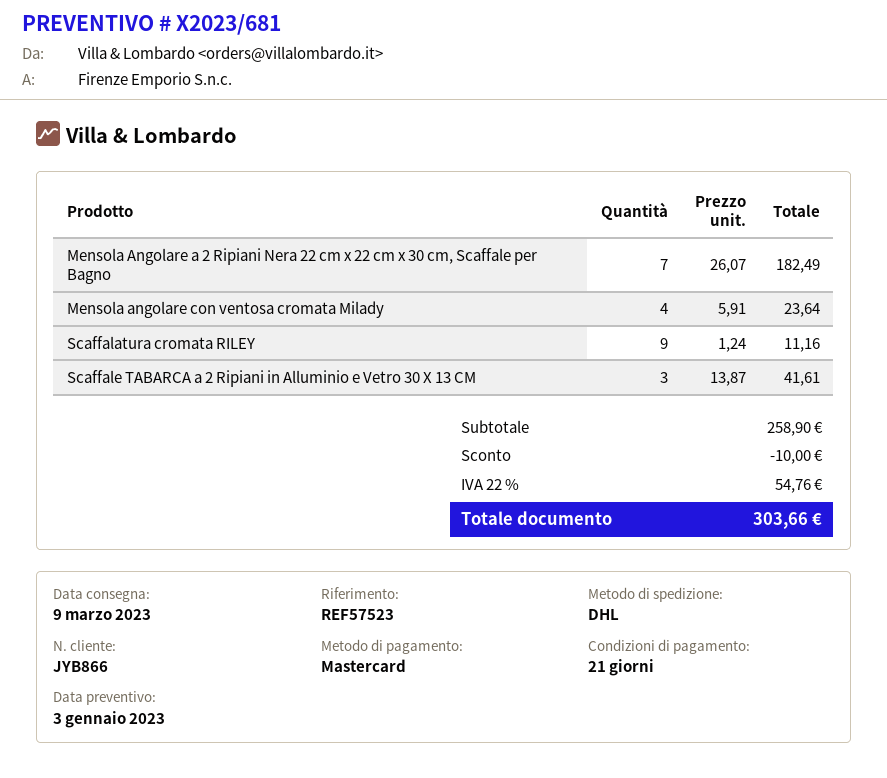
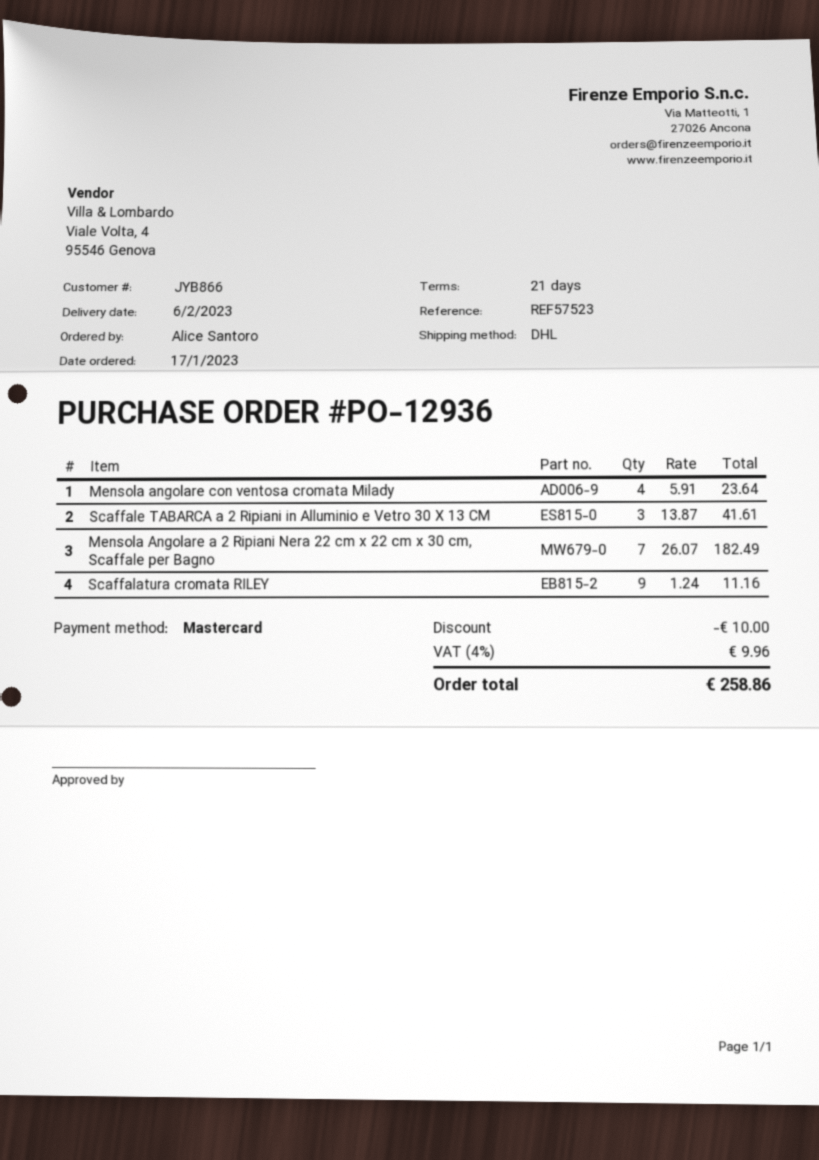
delivery date: 2023-03-09 -> 2023-02-06
tax: 22% = 54.76 -> 4% = 9.96
total: 303.66 -> 258.86

